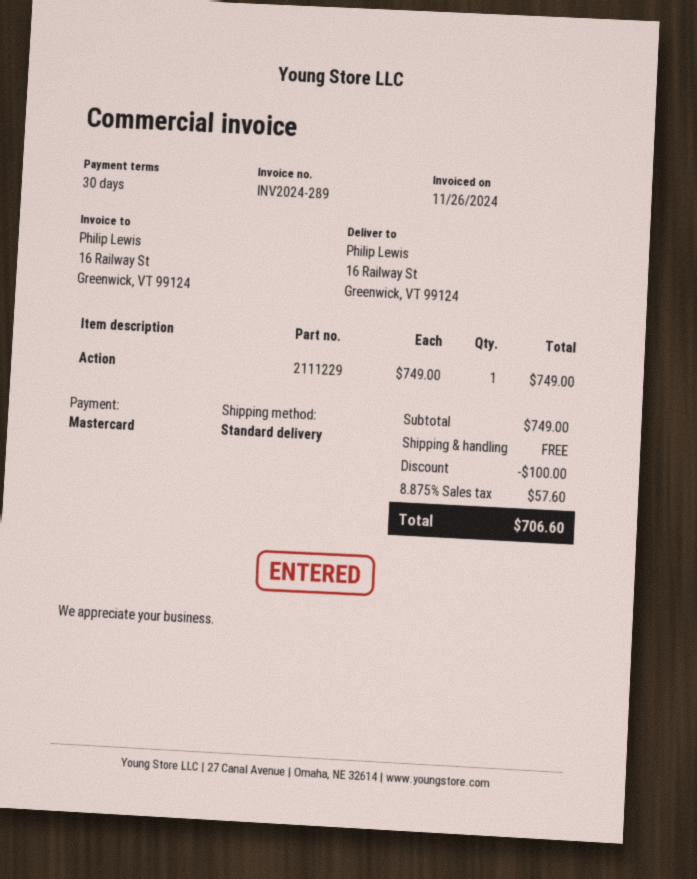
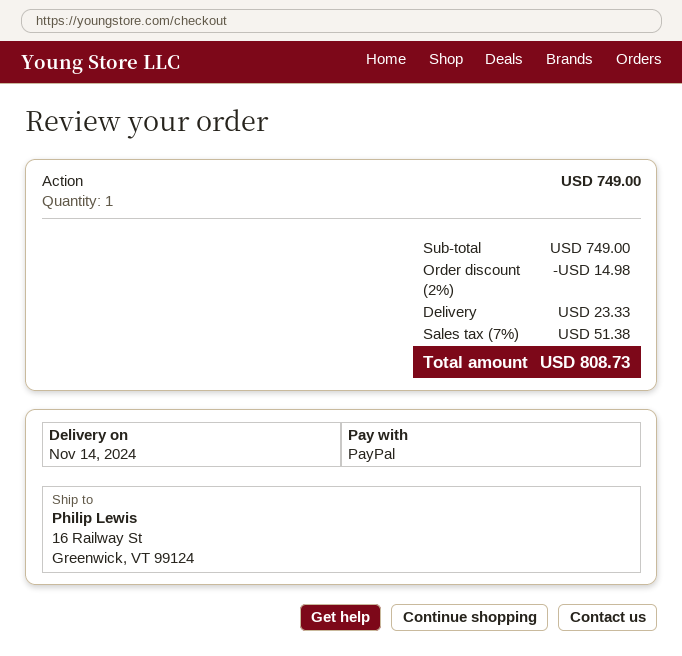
payment method: Mastercard -> PayPal
discount: 100.00 -> 14.98
shipping: 0.00 -> 23.33
tax: 8.875% = 57.60 -> 7% = 51.38
total: 706.60 -> 808.73

